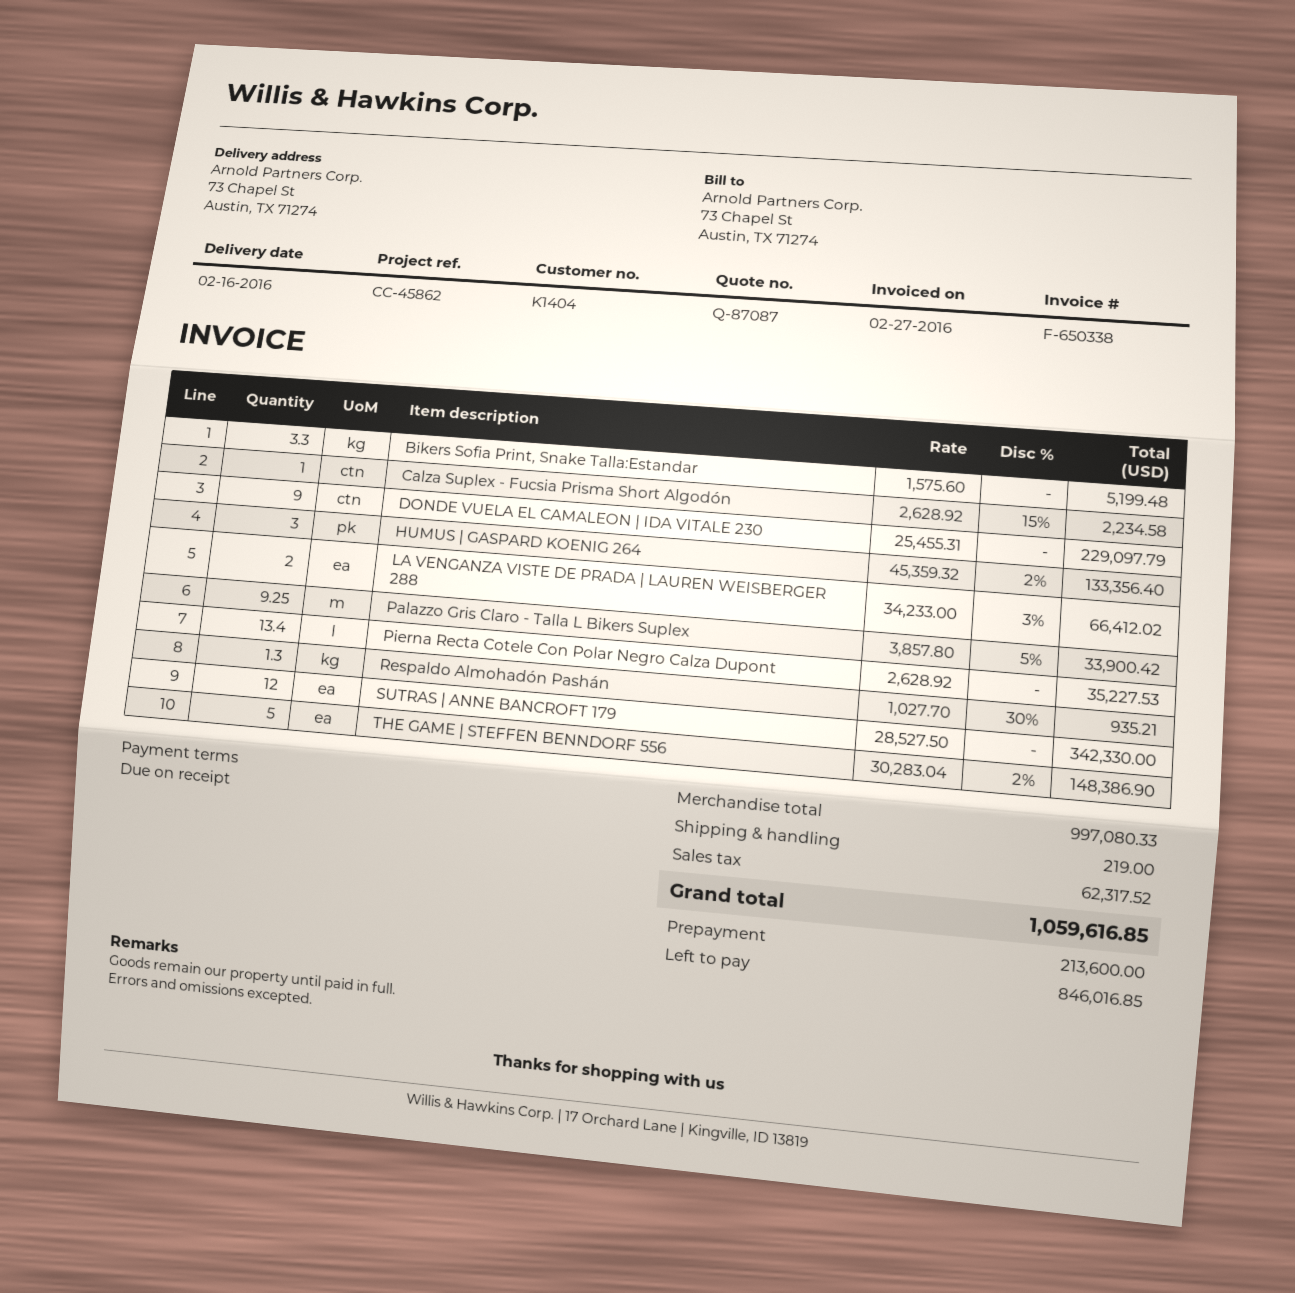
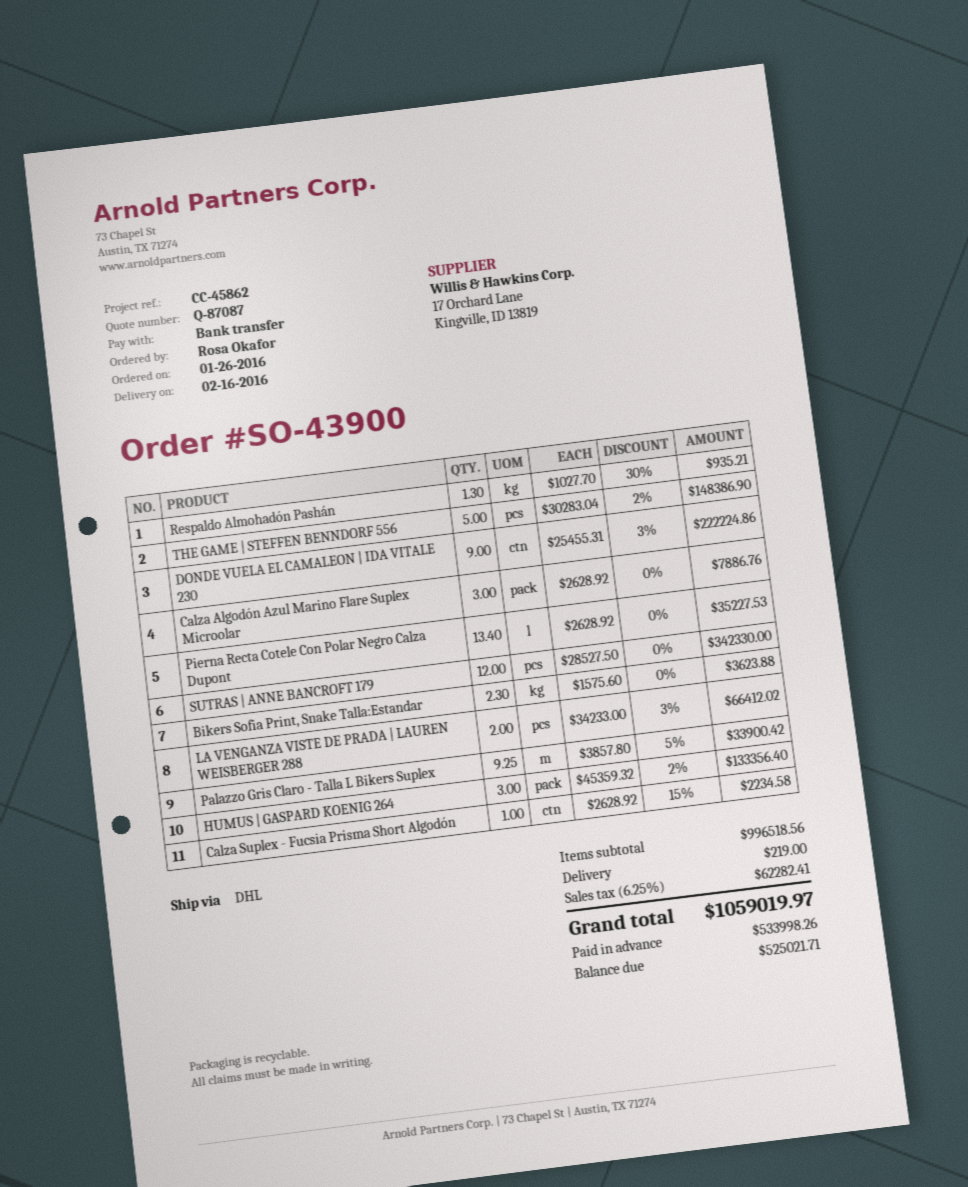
Bikers Sofia Print, Snake Talla:Estandar: 3.3 x 1575.60 = 5199.48 -> 2.3 x 1575.60 = 3623.88
DONDE VUELA EL CAMALEON | IDA VITALE 230: 9 x 25455.31 = 229097.79 -> 9 x 25455.31 - 3% = 222224.86
Calza Algodón Azul Marino Flare Suplex Microolar: none -> 3 x 2628.92 = 7886.76
subtotal: 997080.33 -> 996518.56
tax: 62317.52 -> 62282.41
total: 1059616.85 -> 1059019.97
deposit: 213600.00 -> 533998.26
balance: 846016.85 -> 525021.71

